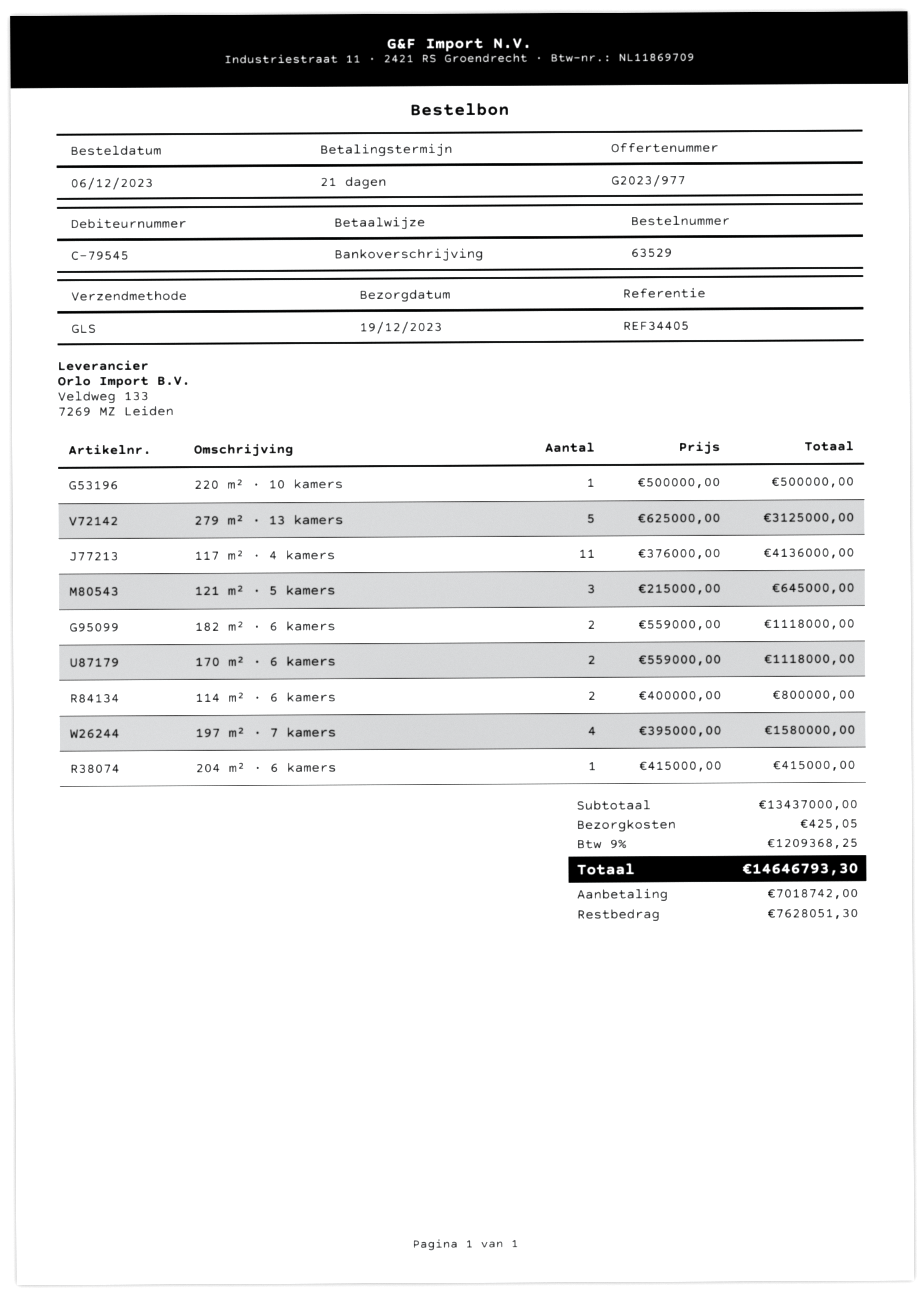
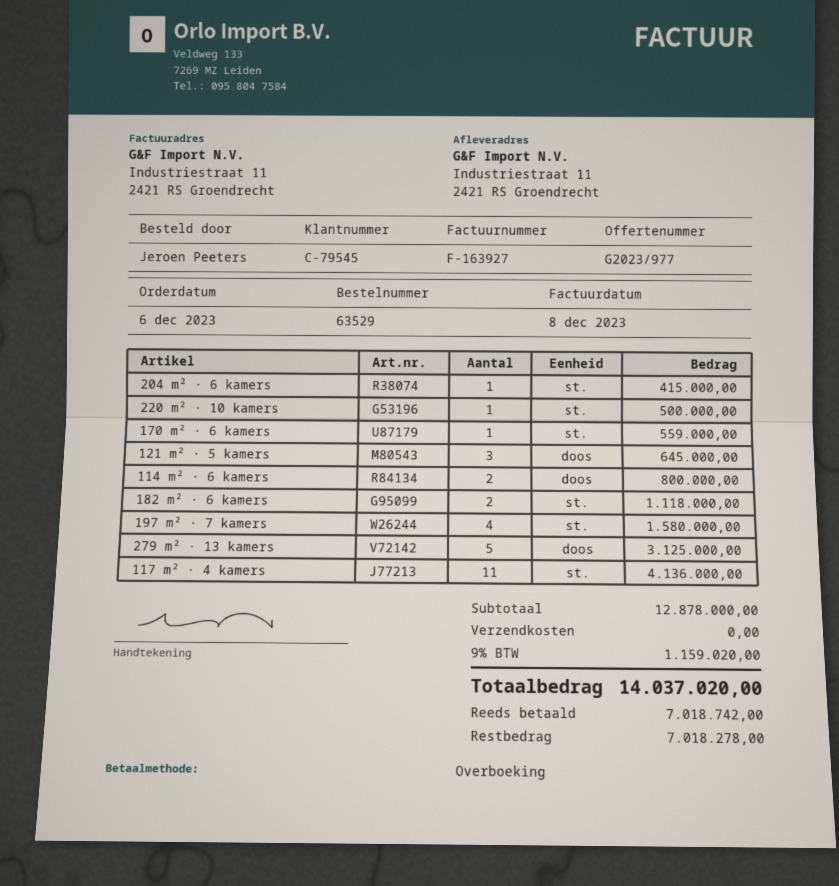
170 m² · 6 kamers: 2 for 1118000.00 -> 1 for 559000.00
subtotal: 13437000.00 -> 12878000.00
shipping: 425.05 -> 0.00
tax: 9% = 1209368.25 -> 9% = 1159020.00
total: 14646793.30 -> 14037020.00
balance: 7628051.30 -> 7018278.00

